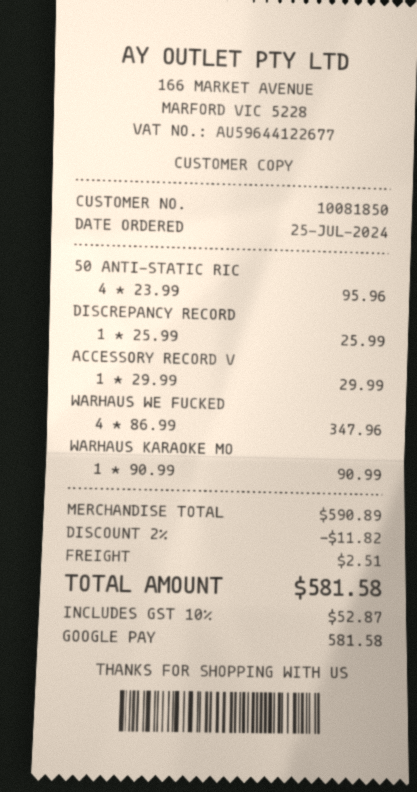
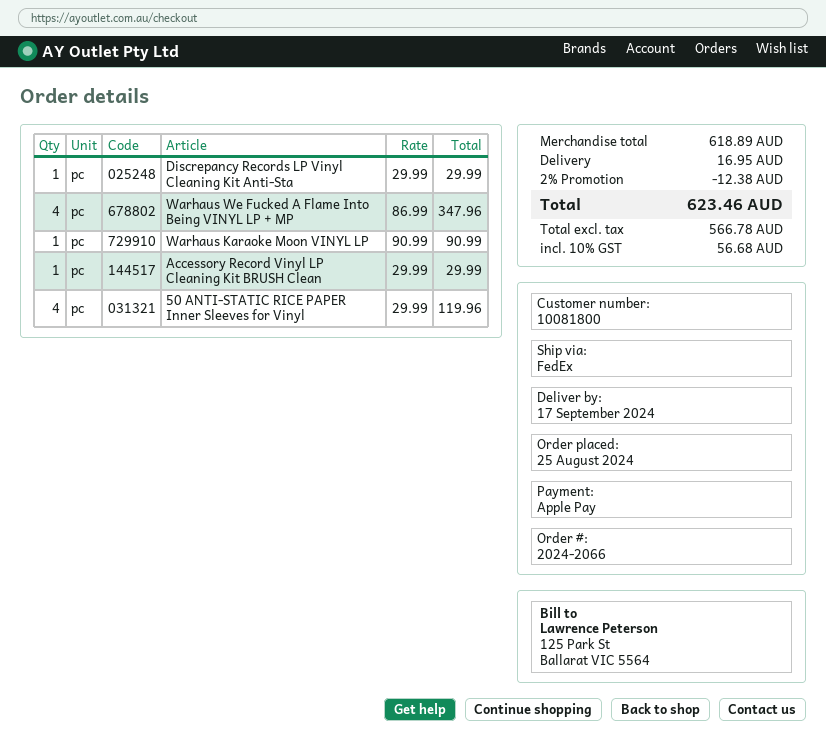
order date: 2024-07-25 -> 2024-08-25
customer number: 10081850 -> 10081800
payment method: Google Pay -> Apple Pay
50 ANTI-STATIC RIC: 4 x 23.99 = 95.96 -> 4 x 29.99 = 119.96
DISCREPANCY RECORD: 1 x 25.99 = 25.99 -> 1 x 29.99 = 29.99
subtotal: 590.89 -> 618.89
discount: 2% = 11.82 -> 2% = 12.38
shipping: 2.51 -> 16.95
tax: 10% = 52.87 -> 10% = 56.68
total: 581.58 -> 623.46

